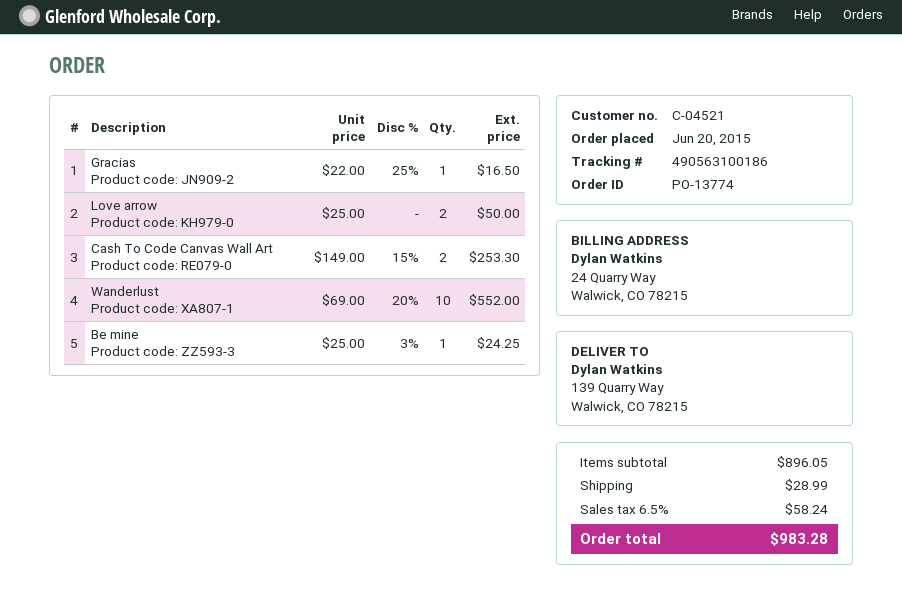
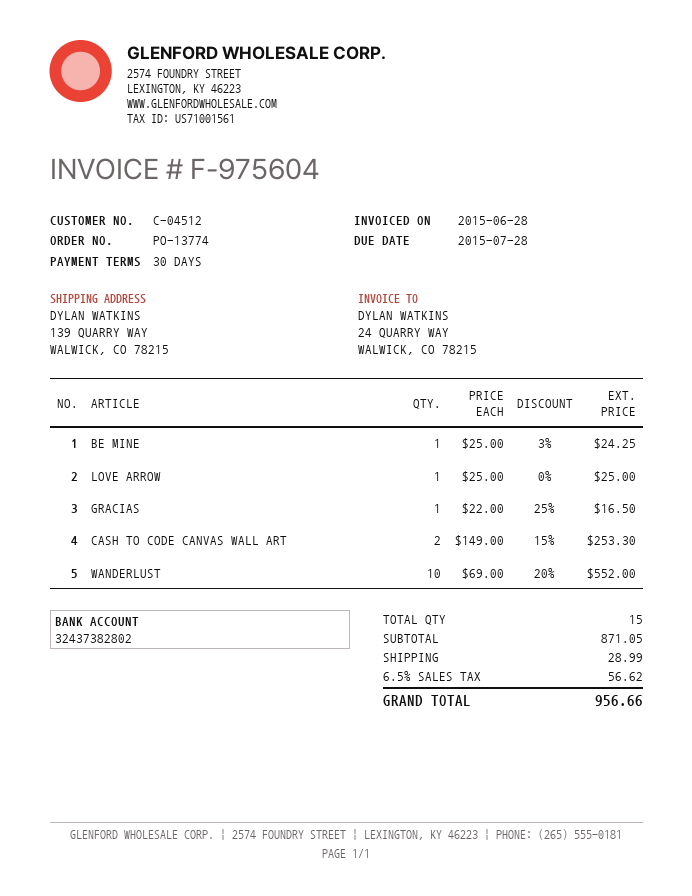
customer number: C-04521 -> C-04512
Love arrow: 2 x 25.00 = 50.00 -> 1 x 25.00 = 25.00
subtotal: 896.05 -> 871.05
tax: 6.5% = 58.24 -> 6.5% = 56.62
total: 983.28 -> 956.66

